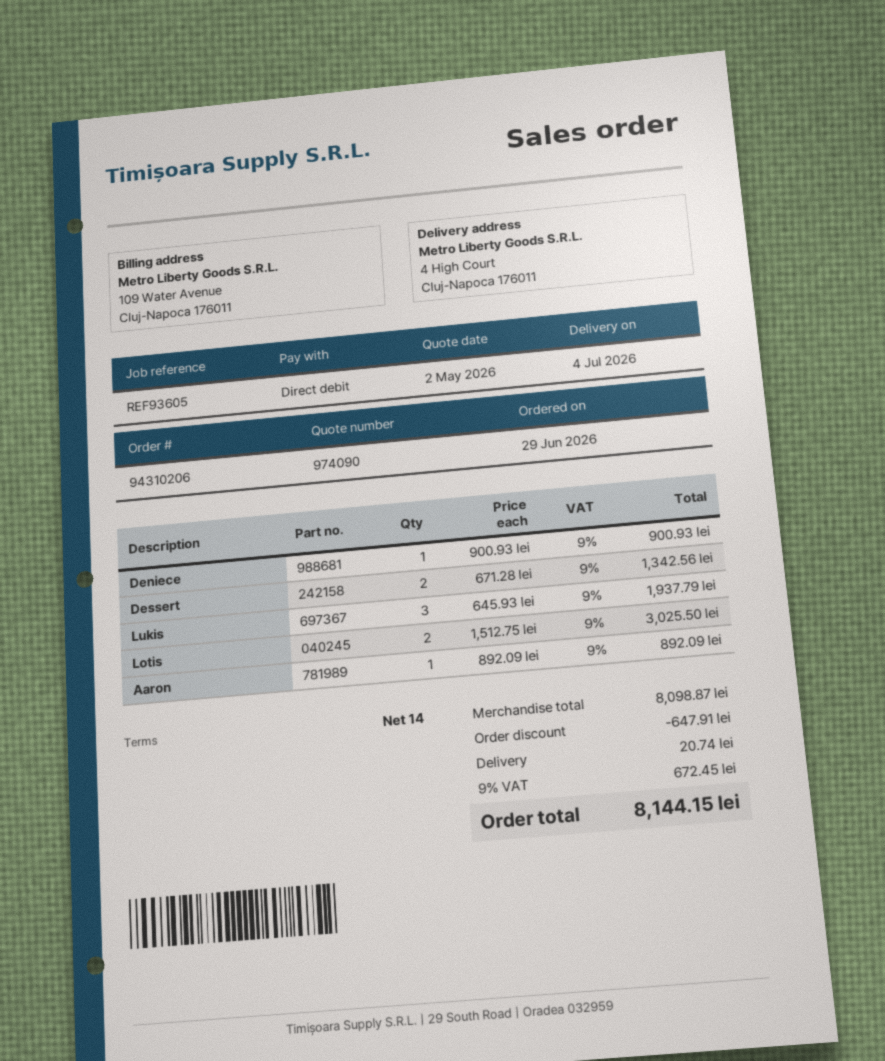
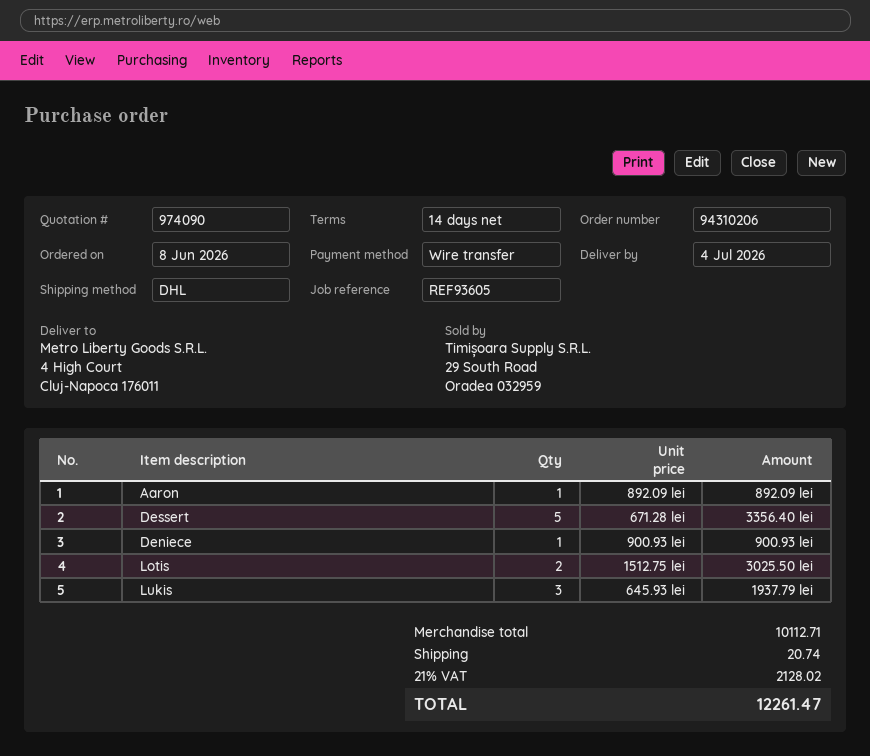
order date: 2026-06-29 -> 2026-06-08
payment method: direct debit -> bank transfer
Dessert: 2 x 671.28 = 1342.56 -> 5 x 671.28 = 3356.40
subtotal: 8098.87 -> 10112.71
discount: 647.91 -> none
tax: 9% = 672.45 -> 21% = 2128.02
total: 8144.15 -> 12261.47

